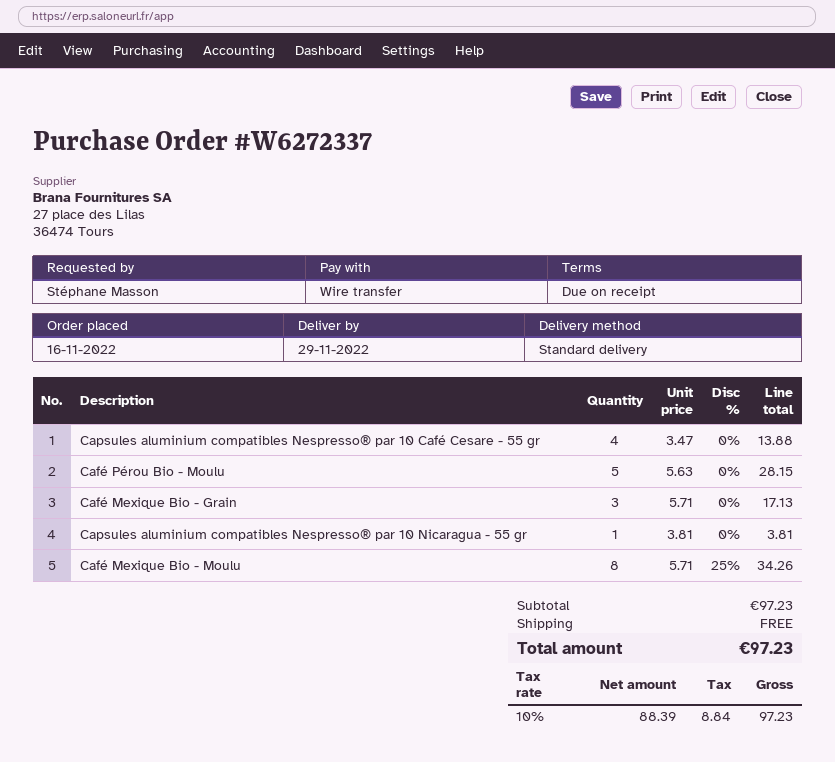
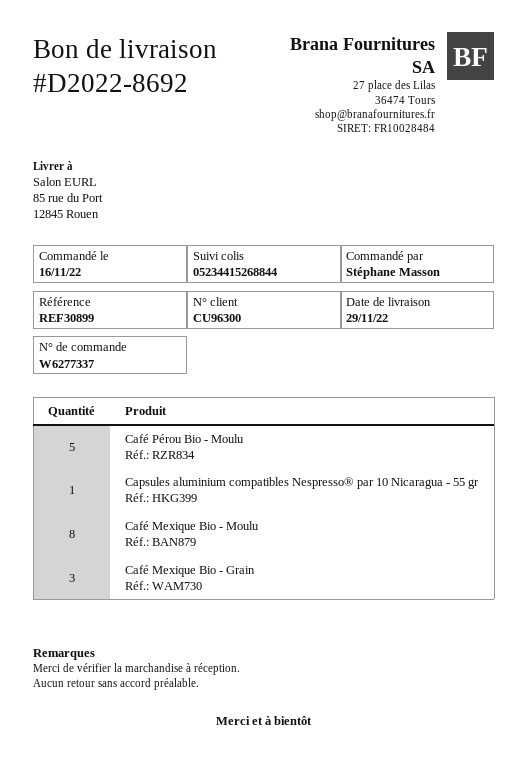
order number: W6272337 -> W6277337
Capsules aluminium compatibles Nespresso® par 10 Café Cesare - 55 gr: 4 -> none

